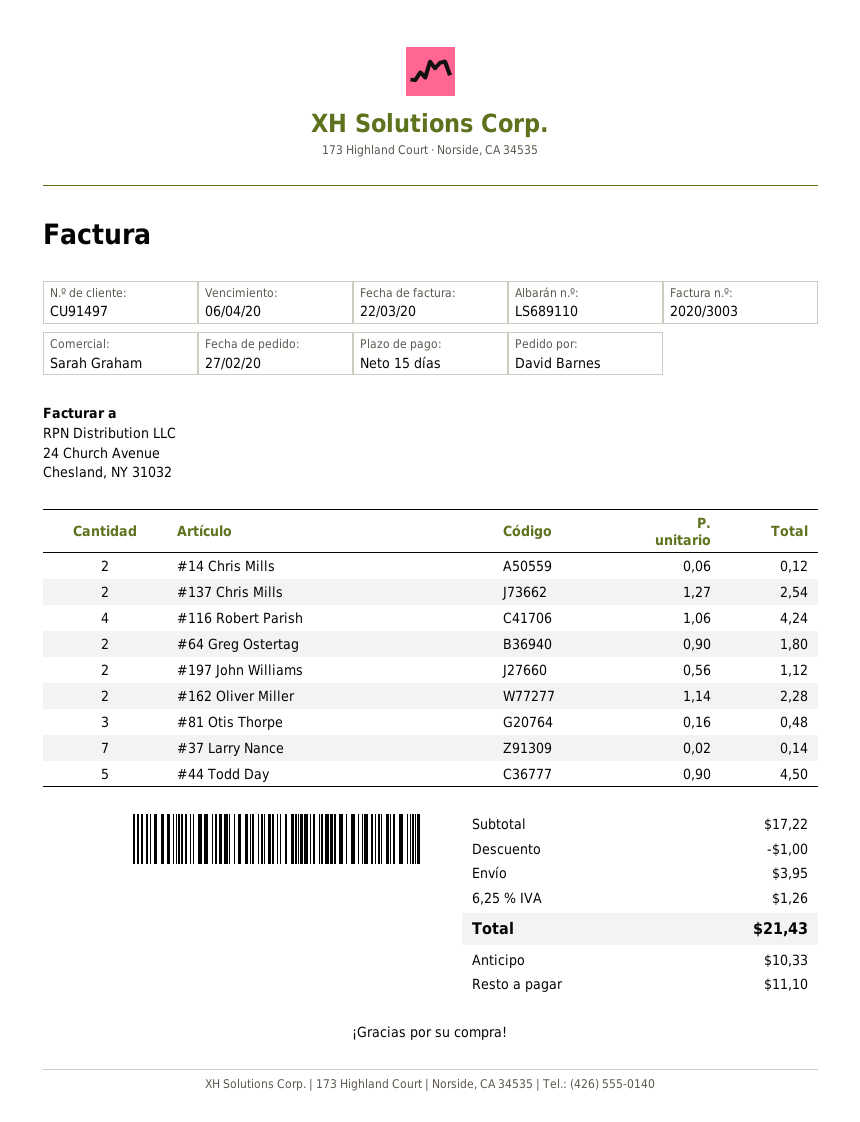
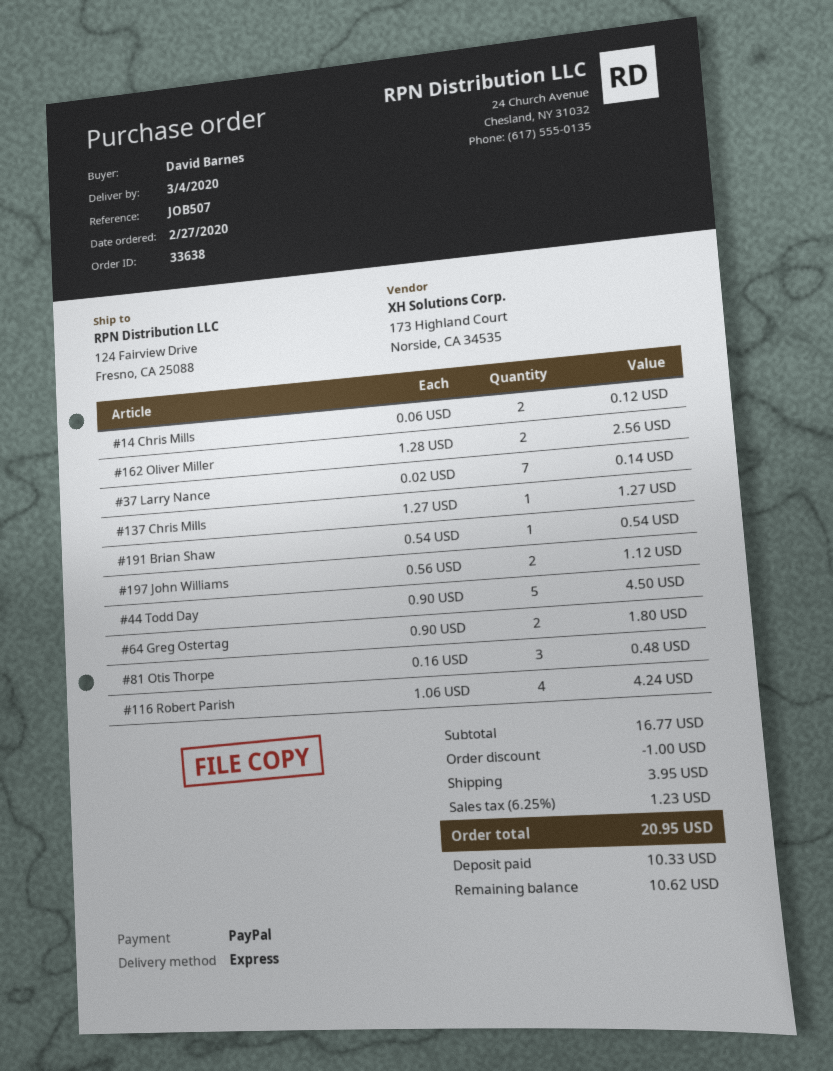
#137 Chris Mills: 2 x 1.27 = 2.54 -> 1 x 1.27 = 1.27
#162 Oliver Miller: 2 x 1.14 = 2.28 -> 2 x 1.28 = 2.56
#191 Brian Shaw: none -> 1 x 0.54 = 0.54
subtotal: 17.22 -> 16.77
tax: 6.25% = 1.26 -> 6.25% = 1.23
total: 21.43 -> 20.95
balance: 11.10 -> 10.62

